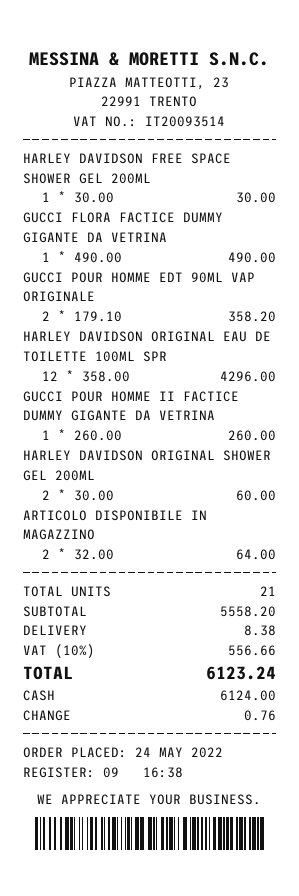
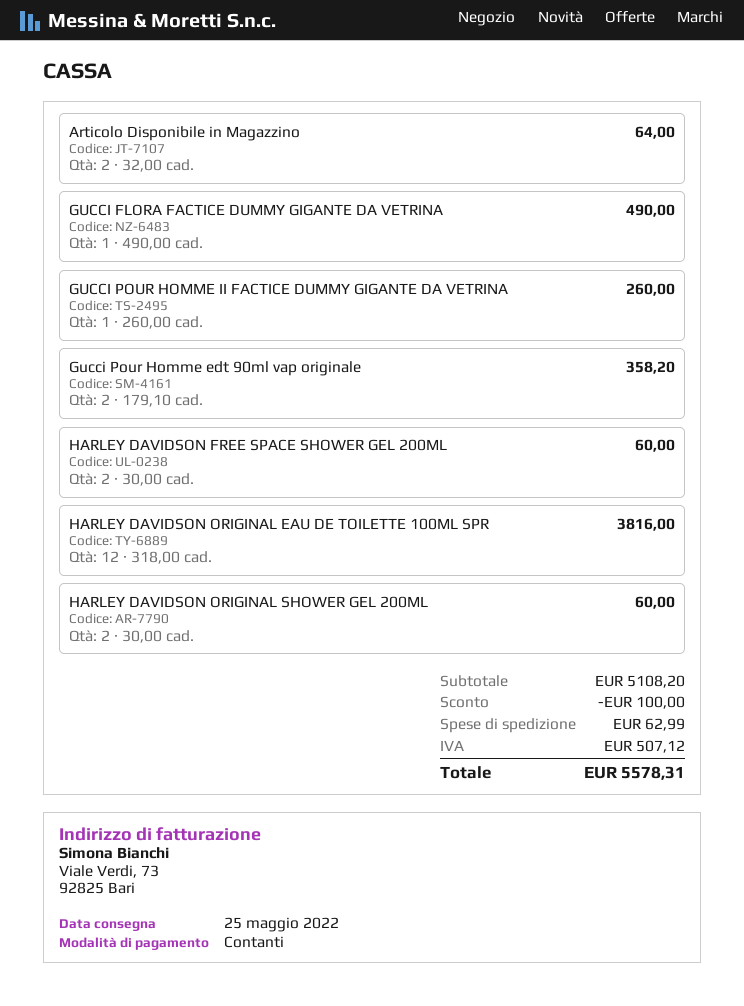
HARLEY DAVIDSON FREE SPACE SHOWER GEL 200ML: 1 x 30.00 = 30.00 -> 2 x 30.00 = 60.00
HARLEY DAVIDSON ORIGINAL EAU DE TOILETTE 100ML SPR: 12 x 358.00 = 4296.00 -> 12 x 318.00 = 3816.00
subtotal: 5558.20 -> 5108.20
discount: none -> 100.00
shipping: 8.38 -> 62.99
tax: 556.66 -> 507.12
total: 6123.24 -> 5578.31

